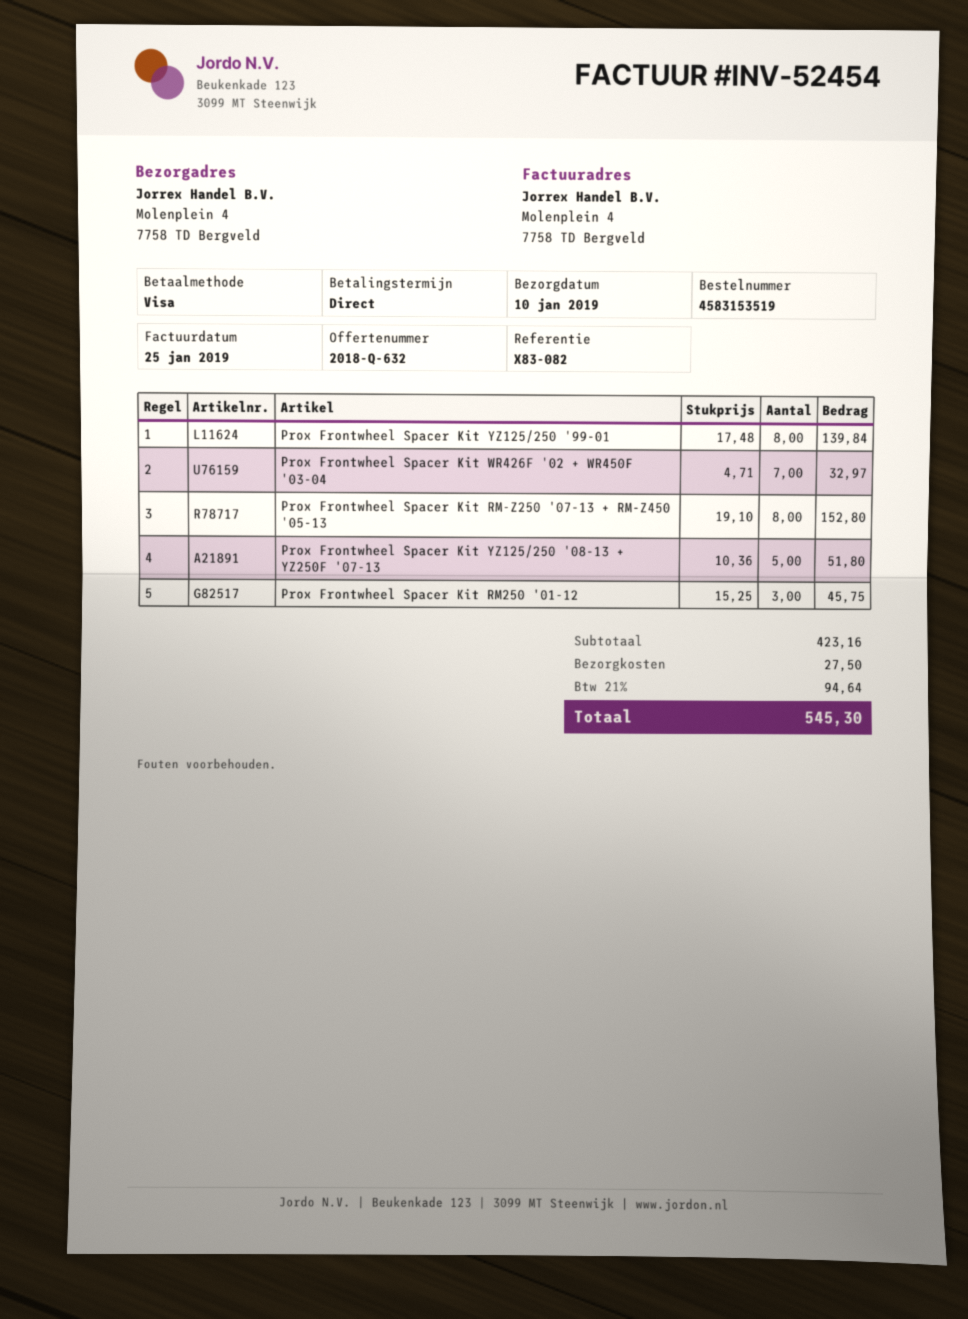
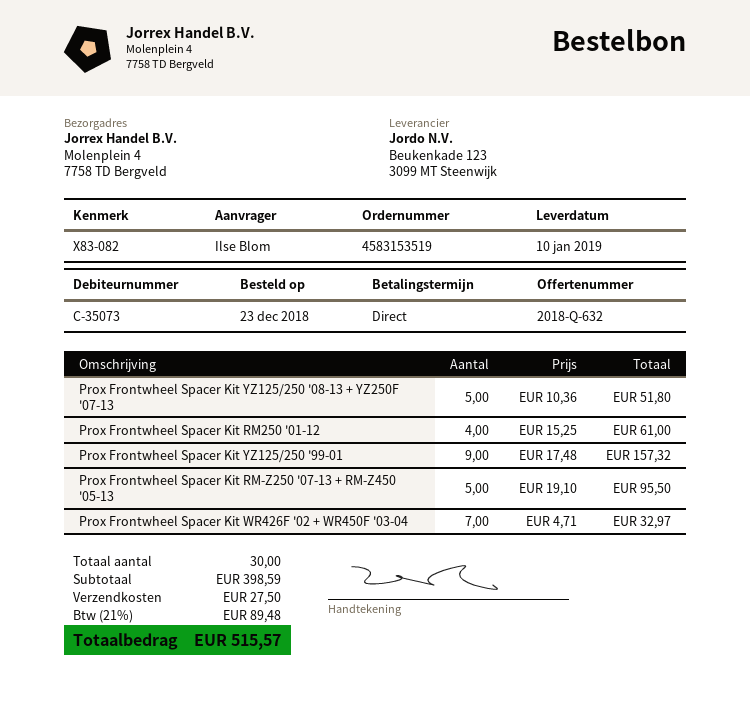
Prox Frontwheel Spacer Kit YZ125/250 '99-01: 8 x 17.48 = 139.84 -> 9 x 17.48 = 157.32
Prox Frontwheel Spacer Kit RM-Z250 '07-13 + RM-Z450 '05-13: 8 x 19.10 = 152.80 -> 5 x 19.10 = 95.50
Prox Frontwheel Spacer Kit RM250 '01-12: 3 x 15.25 = 45.75 -> 4 x 15.25 = 61.00
subtotal: 423.16 -> 398.59
tax: 21% = 94.64 -> 21% = 89.48
total: 545.30 -> 515.57

